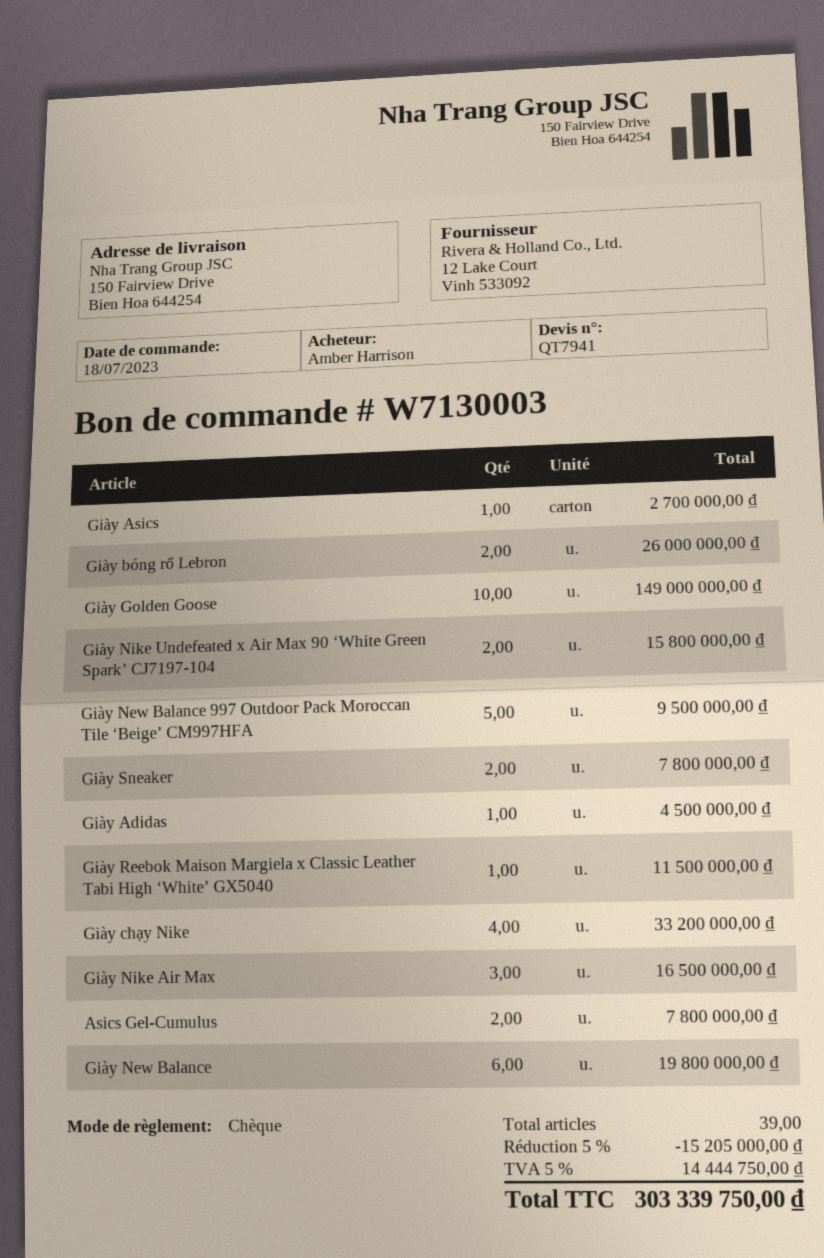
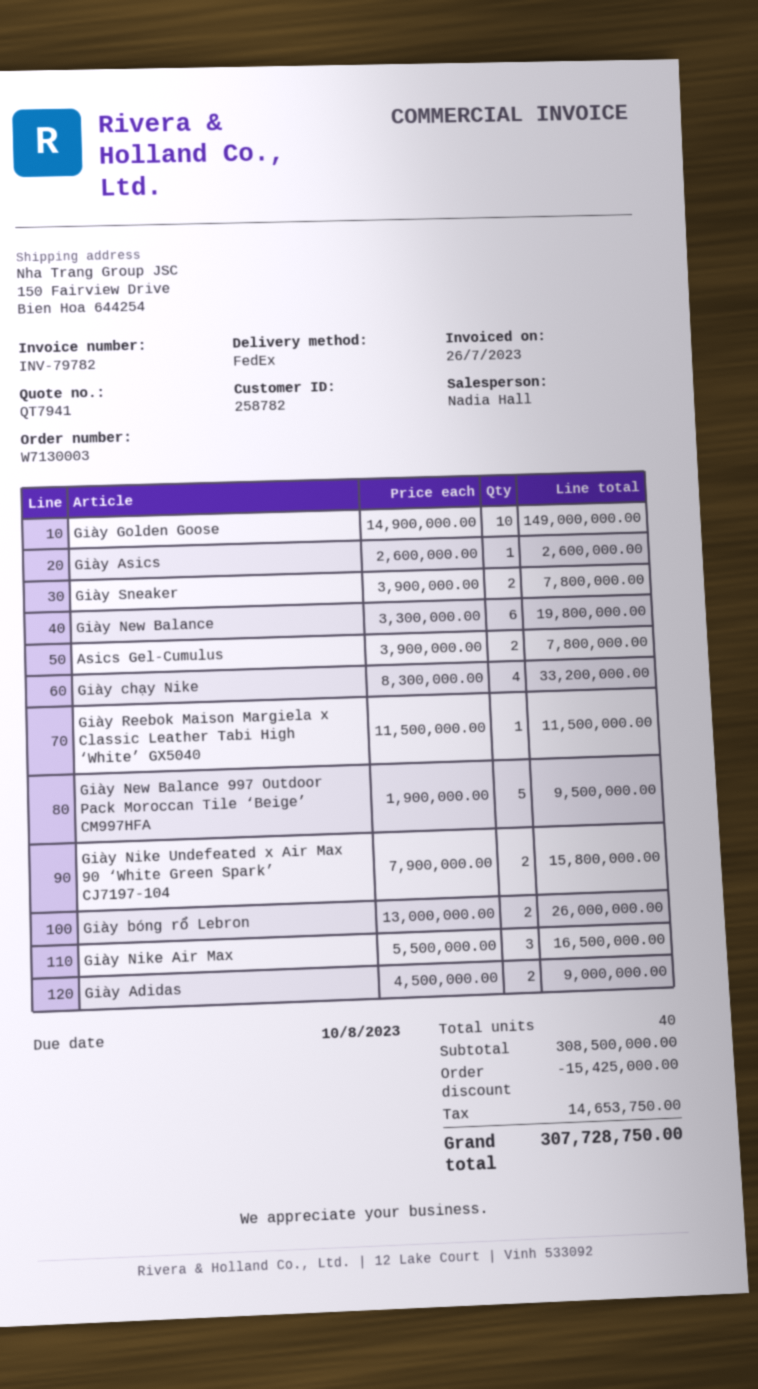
Giày Asics: 1 for 2700000.00 -> 1 for 2600000.00
Giày Adidas: 1 for 4500000.00 -> 2 for 9000000.00
total quantity: 39 -> 40
discount: 15205000.00 -> 15425000.00
tax: 14444750.00 -> 14653750.00
total: 303339750.00 -> 307728750.00

